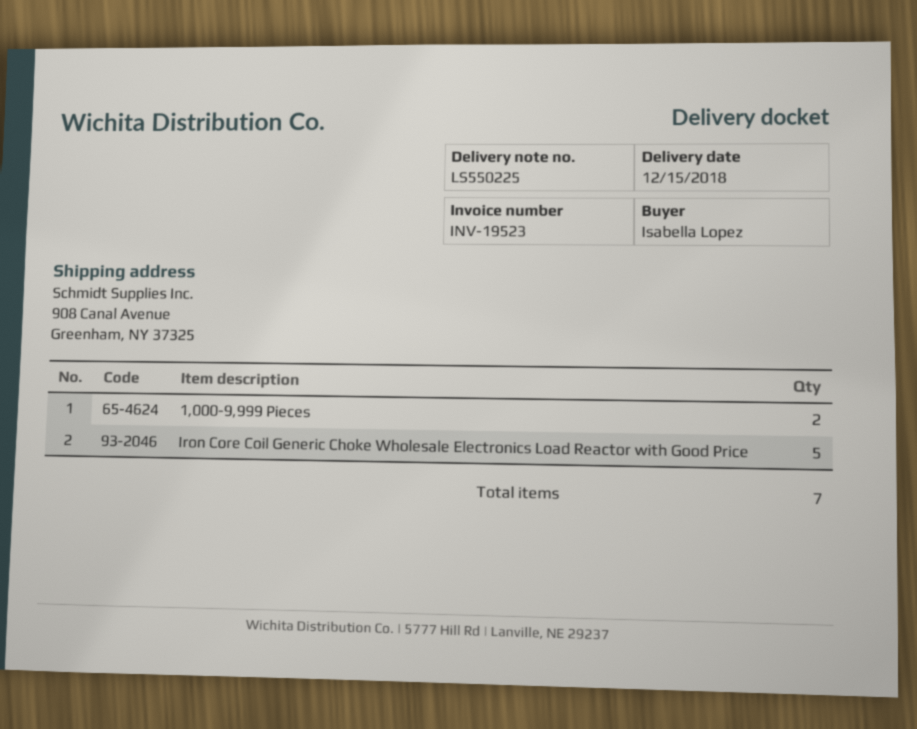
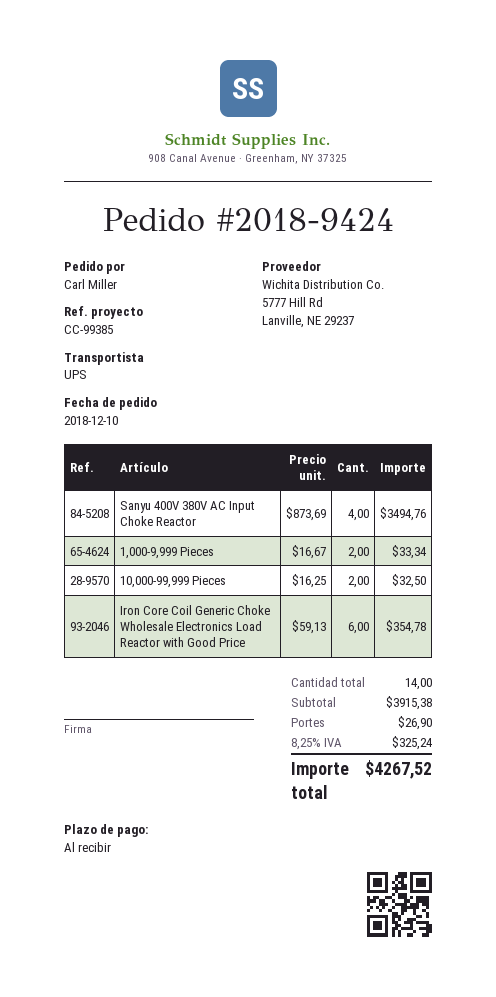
ordered by: Isabella Lopez -> Carl Miller
Iron Core Coil Generic Choke Wholesale Electronics Load Reactor with Good Price: 5 -> 6
Sanyu 400V 380V AC Input Choke Reactor: none -> 4
10,000-99,999 Pieces: none -> 2
total quantity: 7 -> 14

